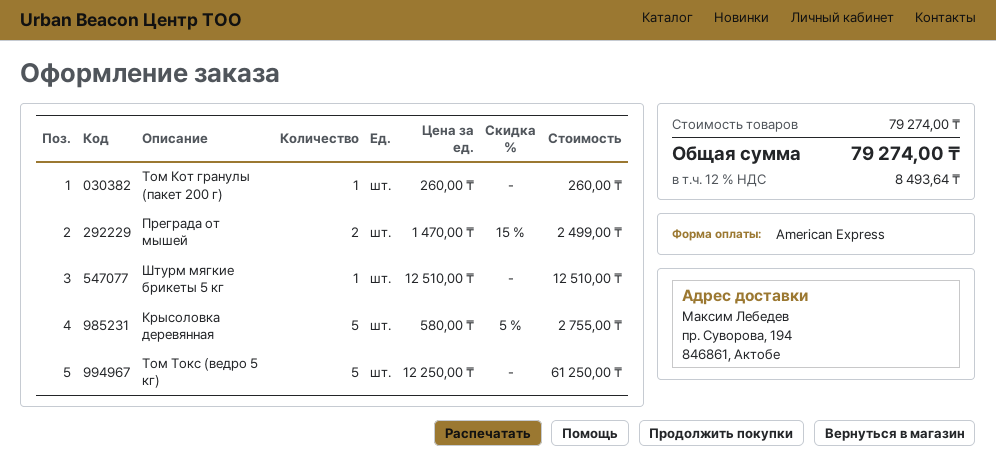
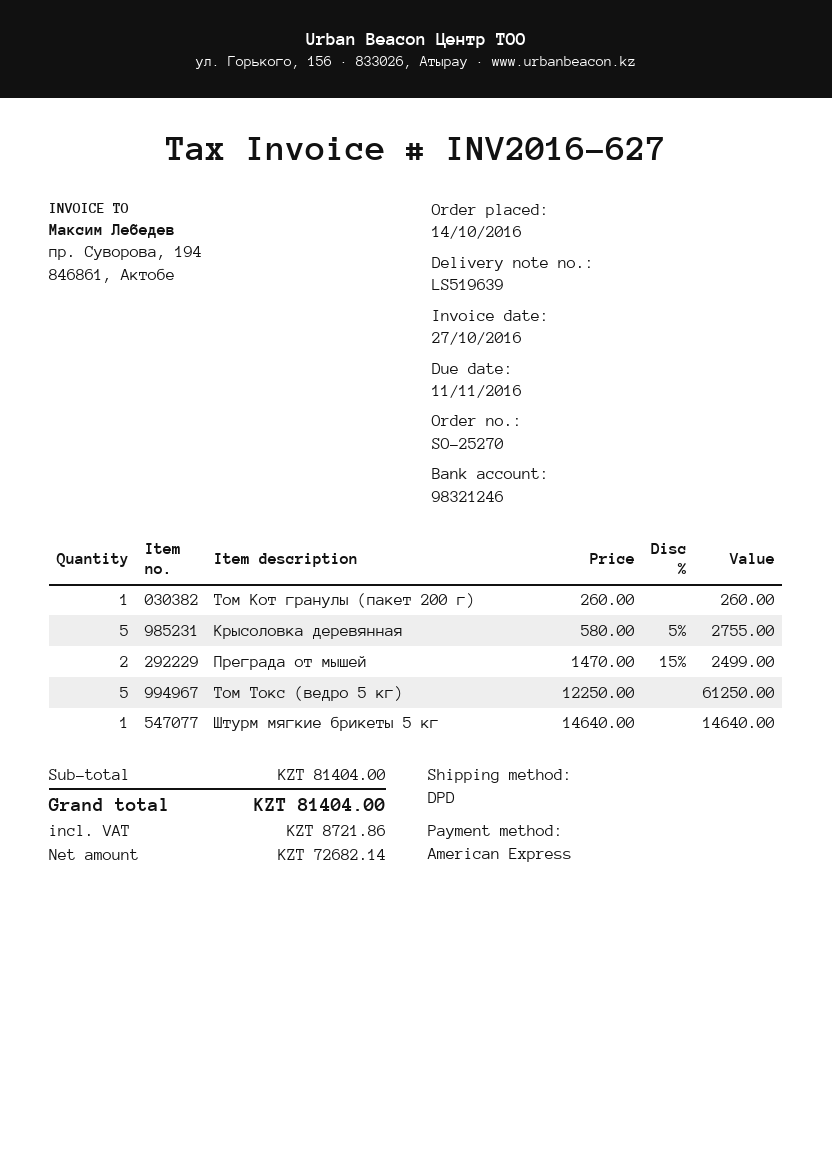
Штурм мягкие брикеты 5 кг: 1 x 12510.00 = 12510.00 -> 1 x 14640.00 = 14640.00
subtotal: 79274.00 -> 81404.00
tax: 8493.64 -> 8721.86
total: 79274.00 -> 81404.00

